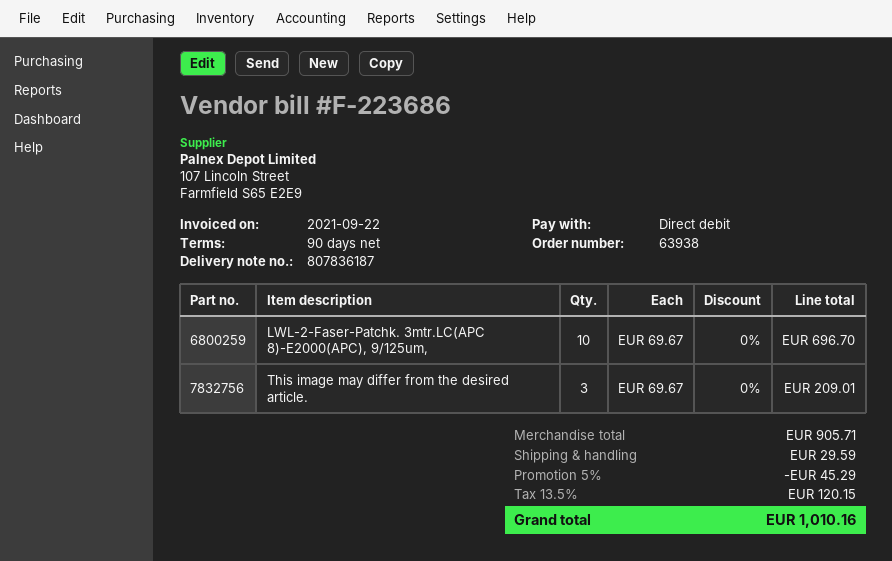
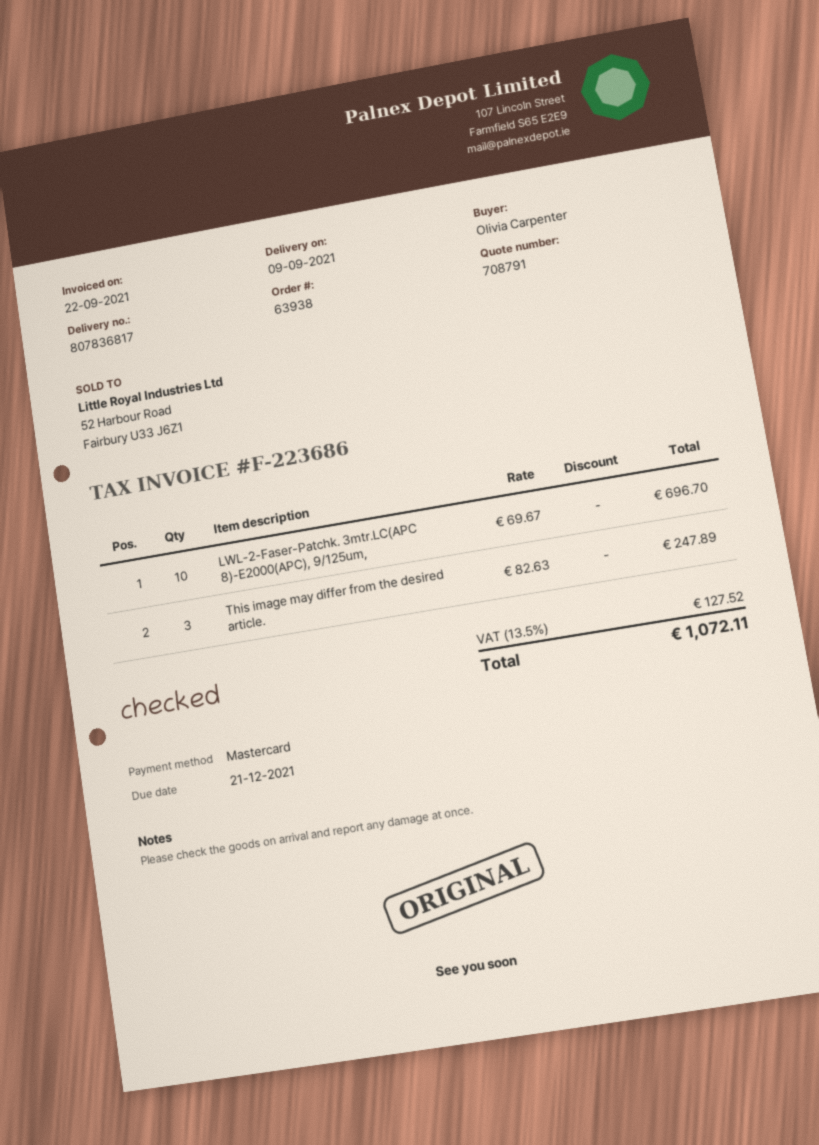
delivery note number: 807836187 -> 807836817
payment method: direct debit -> Mastercard
This image may differ from the desired article.: 3 x 69.67 = 209.01 -> 3 x 82.63 = 247.89
discount: 5% = 45.29 -> none
shipping: 29.59 -> none
tax: 13.5% = 120.15 -> 13.5% = 127.52
total: 1010.16 -> 1072.11

